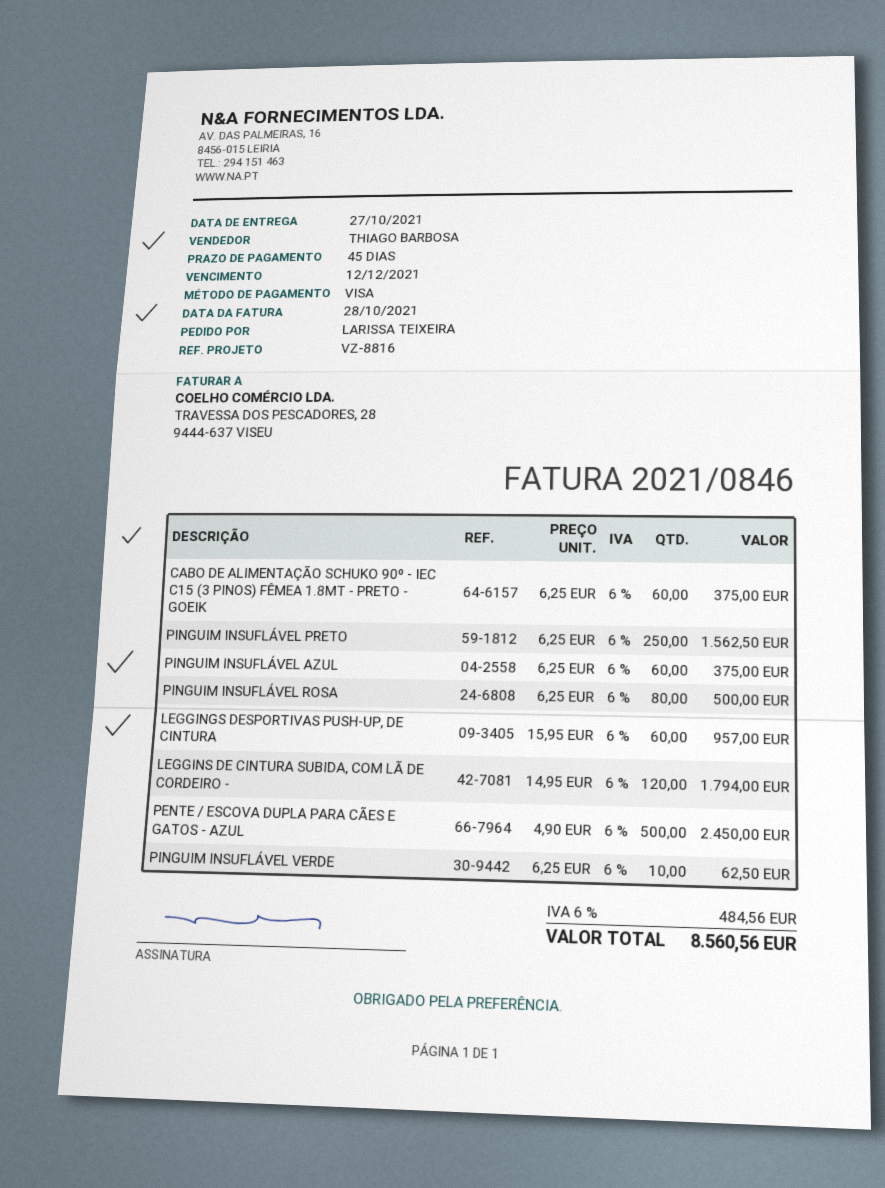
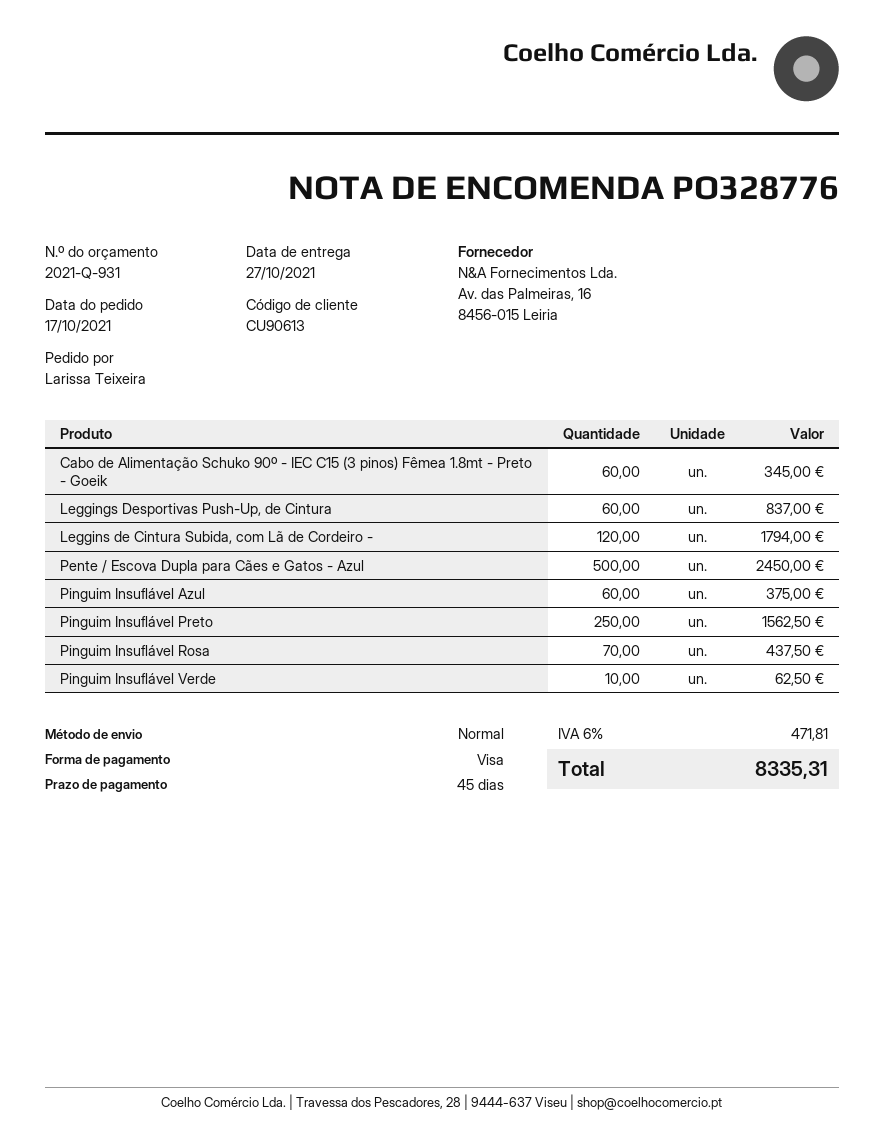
CABO DE ALIMENTAÇÃO SCHUKO 90º - IEC C15 (3 PINOS) FÊMEA 1.8MT - PRETO - GOEIK: 60 for 375.00 -> 60 for 345.00
PINGUIM INSUFLÁVEL ROSA: 80 for 500.00 -> 70 for 437.50
LEGGINGS DESPORTIVAS PUSH-UP, DE CINTURA: 60 for 957.00 -> 60 for 837.00
tax: 6% = 484.56 -> 6% = 471.81
total: 8560.56 -> 8335.31

